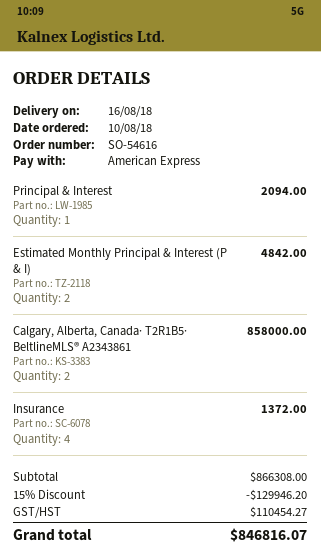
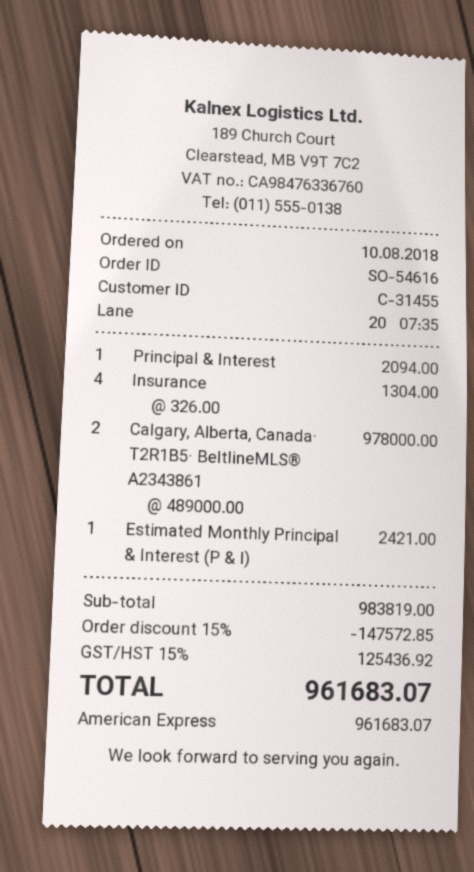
Estimated Monthly Principal & Interest (P & I): 2 for 4842.00 -> 1 for 2421.00
Calgary, Alberta, Canada· T2R1B5· BeltlineMLS® A2343861: 2 for 858000.00 -> 2 for 978000.00
Insurance: 4 for 1372.00 -> 4 for 1304.00
subtotal: 866308.00 -> 983819.00
discount: 15% = 129946.20 -> 15% = 147572.85
tax: 110454.27 -> 125436.92
total: 846816.07 -> 961683.07

